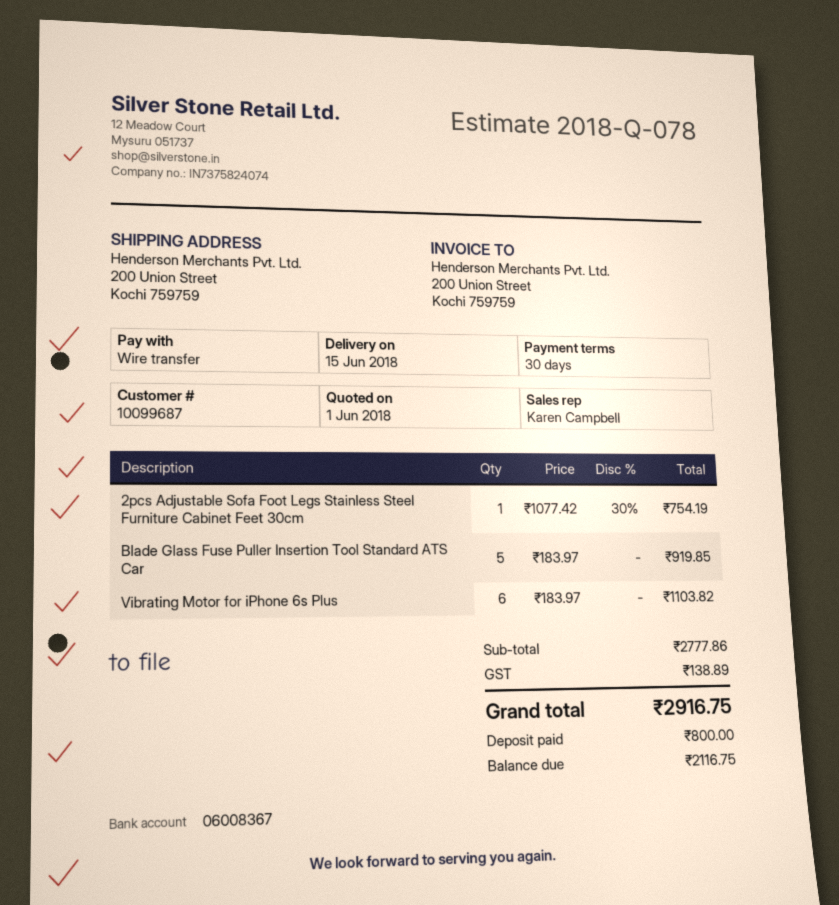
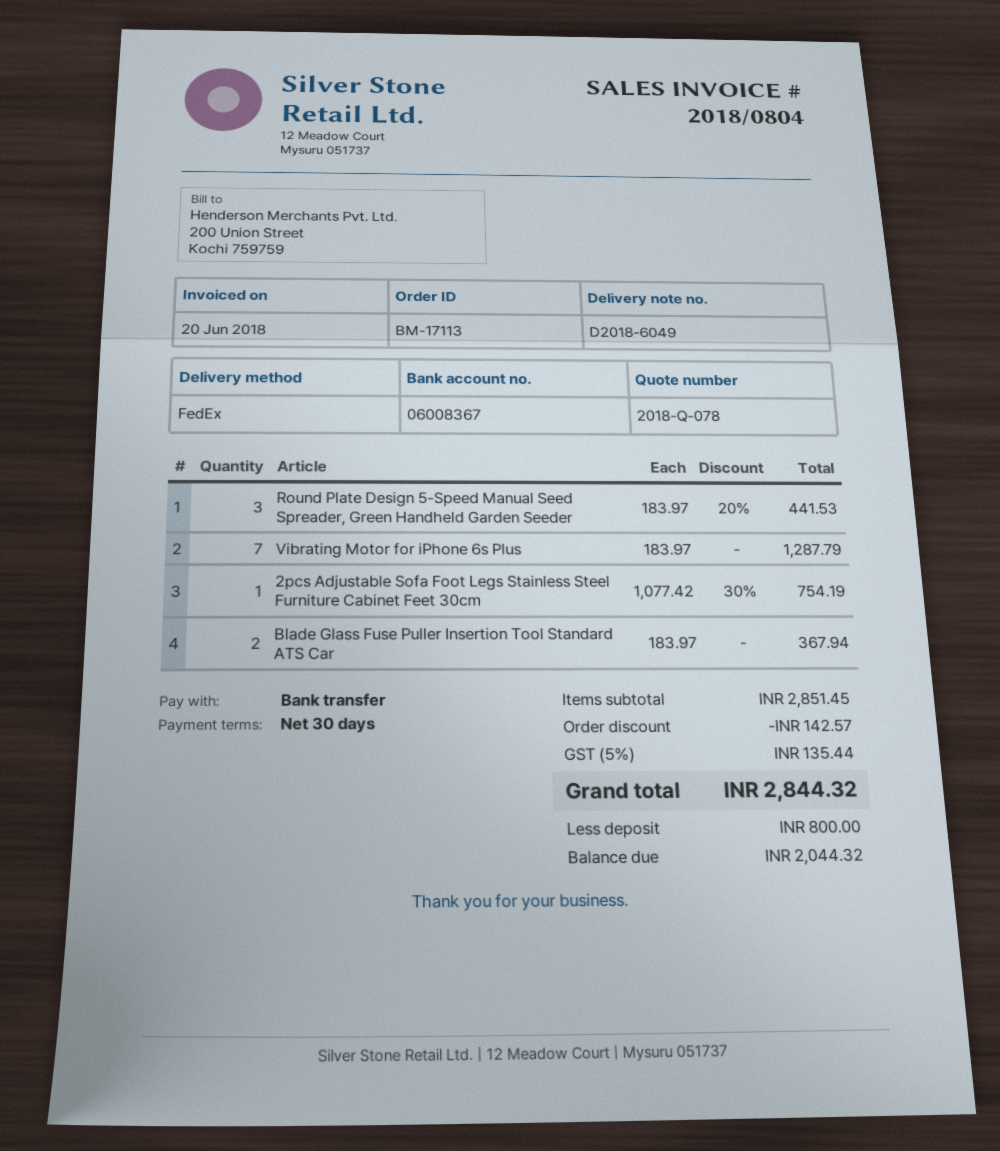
Blade Glass Fuse Puller Insertion Tool Standard ATS Car: 5 x 183.97 = 919.85 -> 2 x 183.97 = 367.94
Vibrating Motor for iPhone 6s Plus: 6 x 183.97 = 1103.82 -> 7 x 183.97 = 1287.79
Round Plate Design 5-Speed Manual Seed Spreader, Green Handheld Garden Seeder: none -> 3 x 183.97 - 20% = 441.53
subtotal: 2777.86 -> 2851.45
discount: none -> 142.57
tax: 138.89 -> 135.44
total: 2916.75 -> 2844.32
balance: 2116.75 -> 2044.32

